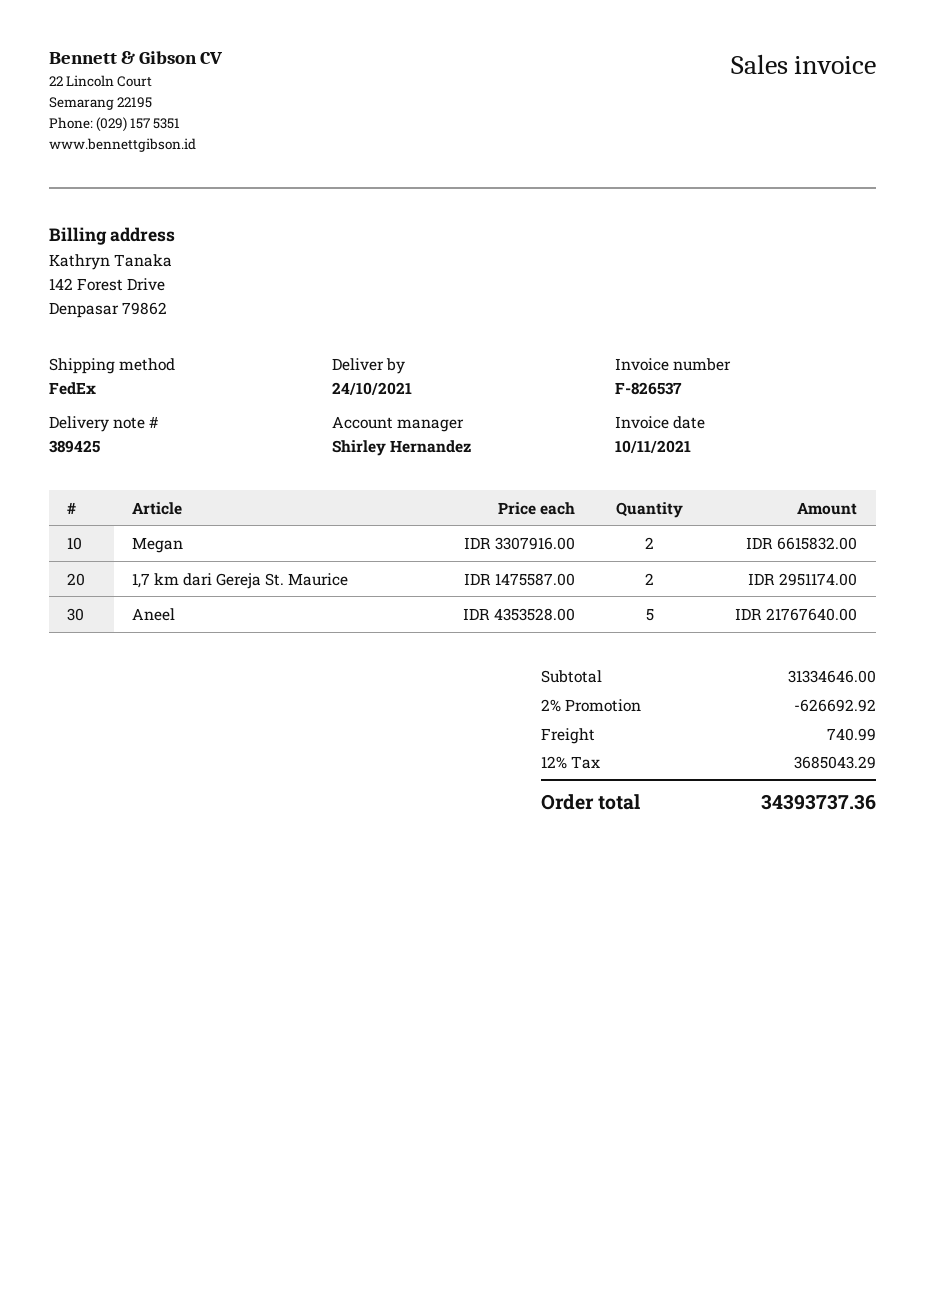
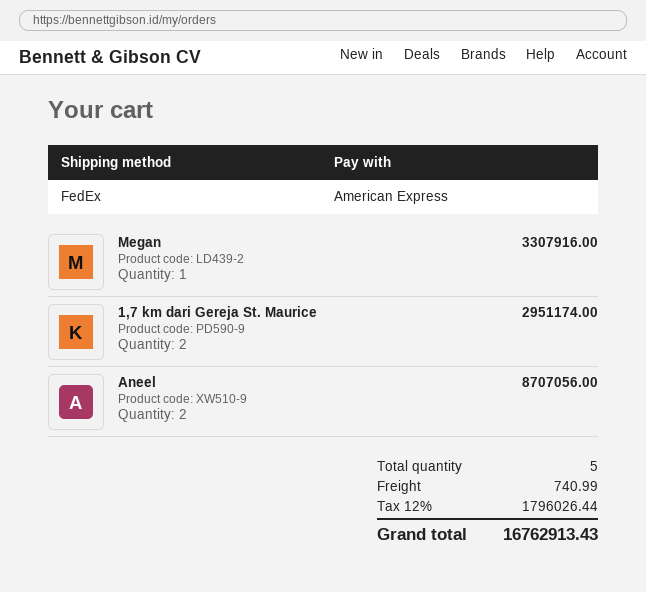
Megan: 2 for 6615832.00 -> 1 for 3307916.00
Aneel: 5 for 21767640.00 -> 2 for 8707056.00
discount: 2% = 626692.92 -> none
tax: 12% = 3685043.29 -> 12% = 1796026.44
total: 34393737.36 -> 16762913.43

